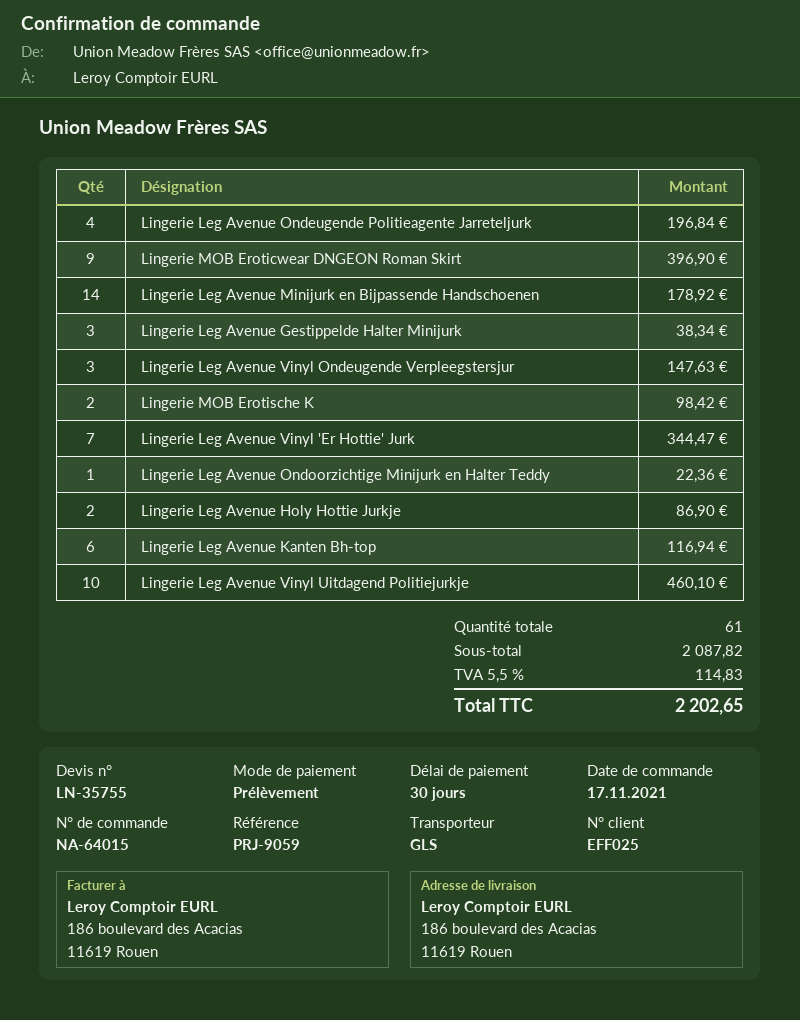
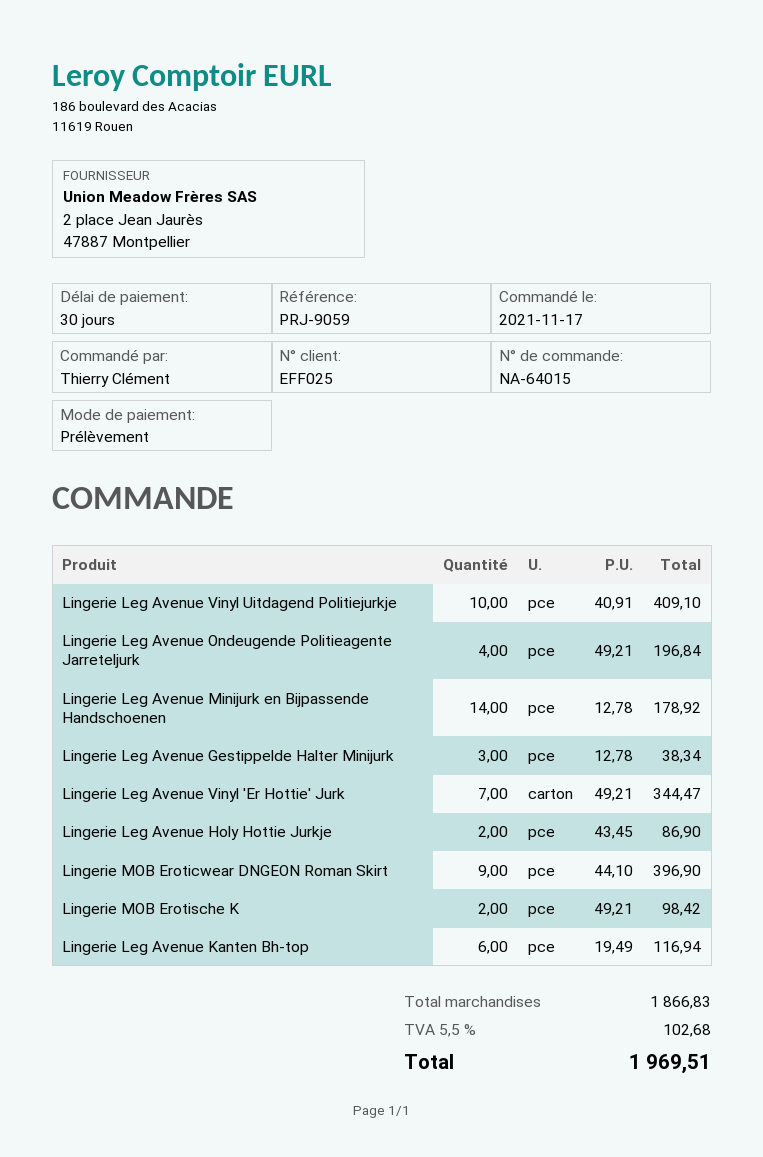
Lingerie Leg Avenue Vinyl Ondeugende Verpleegstersjur: 3 for 147.63 -> none
Lingerie Leg Avenue Ondoorzichtige Minijurk en Halter Teddy: 1 for 22.36 -> none
Lingerie Leg Avenue Vinyl Uitdagend Politiejurkje: 10 for 460.10 -> 10 for 409.10
subtotal: 2087.82 -> 1866.83
tax: 5.5% = 114.83 -> 5.5% = 102.68
total: 2202.65 -> 1969.51

